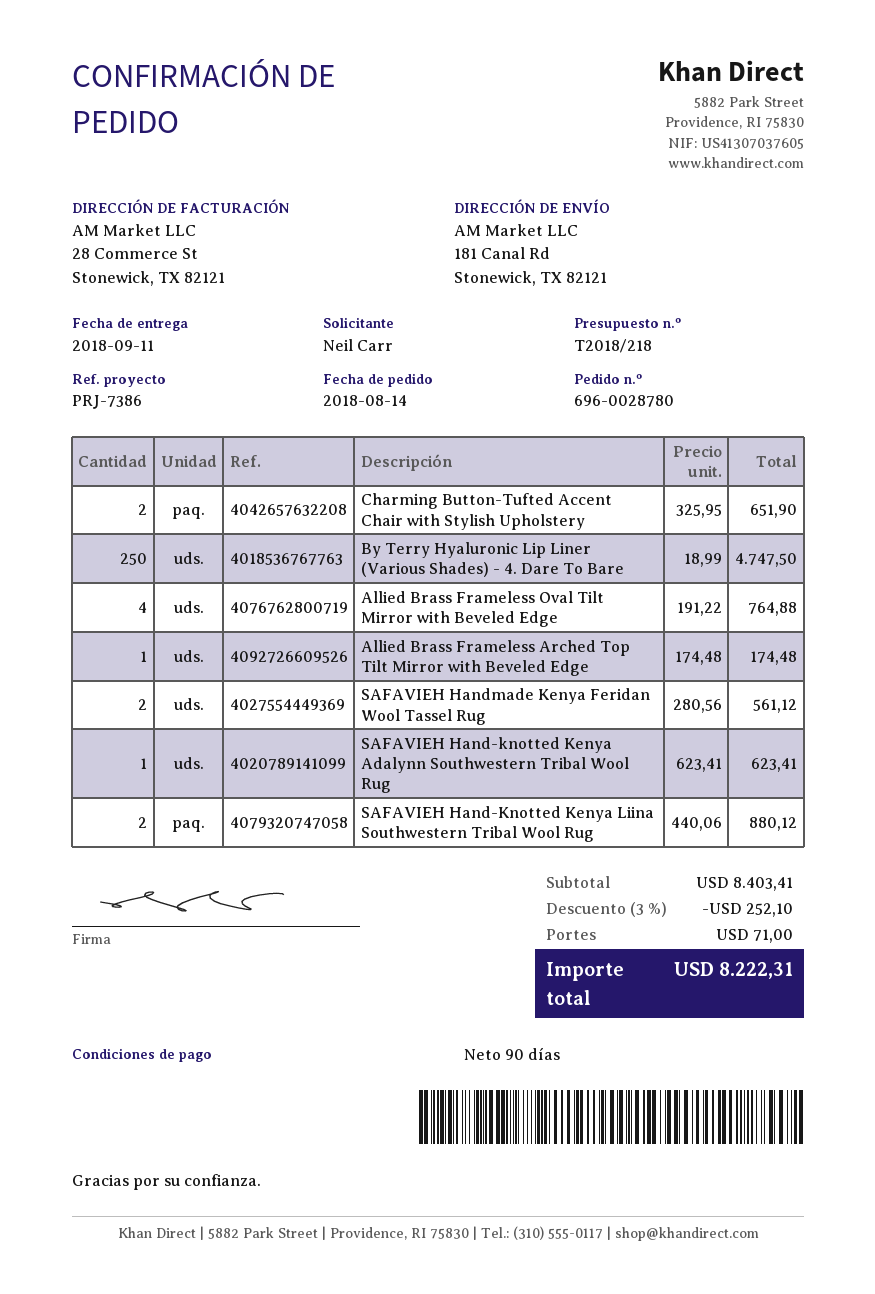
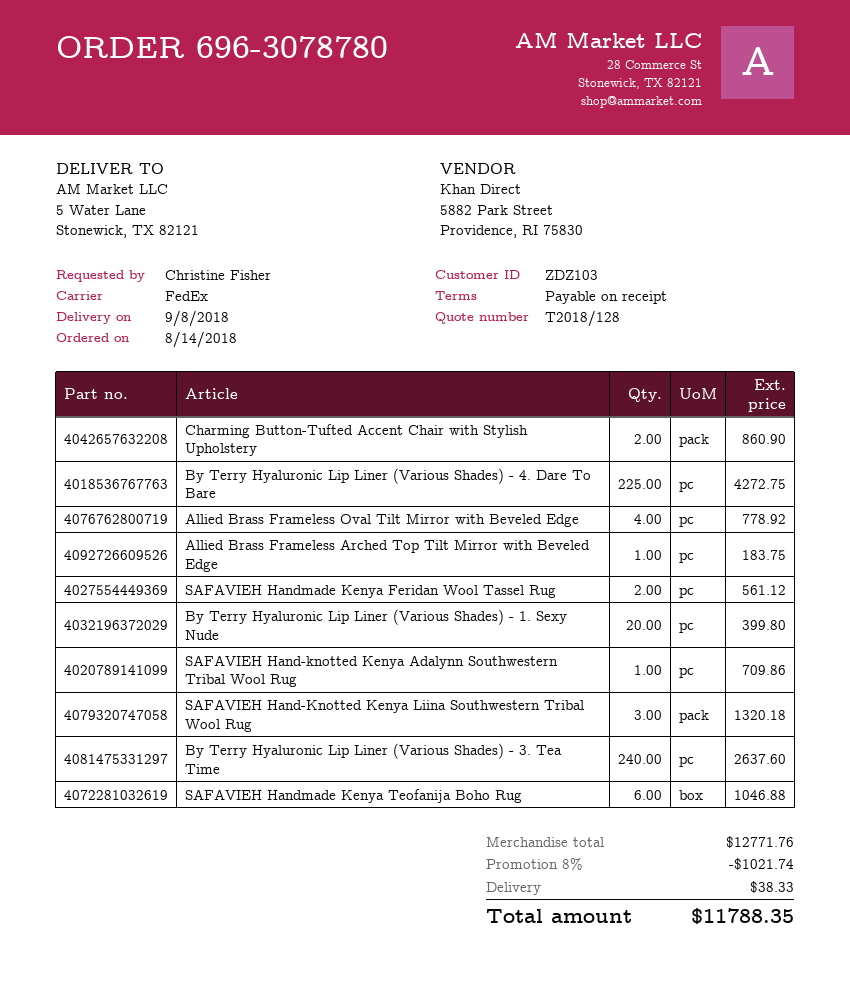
quote number: T2018/218 -> T2018/128
order number: 696-0028780 -> 696-3078780
delivery date: 2018-09-11 -> 2018-09-08
payment terms: 90 days -> on receipt
ordered by: Neil Carr -> Christine Fisher
ship to: 181 Canal Rd, Stonewick, TX 82121 -> 5 Water Lane, Stonewick, TX 82121
Charming Button-Tufted Accent Chair with Stylish Upholstery: 2 for 651.90 -> 2 for 860.90
By Terry Hyaluronic Lip Liner (Various Shades) - 4. Dare To Bare: 250 for 4747.50 -> 225 for 4272.75
Allied Brass Frameless Oval Tilt Mirror with Beveled Edge: 4 for 764.88 -> 4 for 778.92
Allied Brass Frameless Arched Top Tilt Mirror with Beveled Edge: 1 for 174.48 -> 1 for 183.75
SAFAVIEH Hand-knotted Kenya Adalynn Southwestern Tribal Wool Rug: 1 for 623.41 -> 1 for 709.86
SAFAVIEH Hand-Knotted Kenya Liina Southwestern Tribal Wool Rug: 2 for 880.12 -> 3 for 1320.18
By Terry Hyaluronic Lip Liner (Various Shades) - 1. Sexy Nude: none -> 20 for 399.80
By Terry Hyaluronic Lip Liner (Various Shades) - 3. Tea Time: none -> 240 for 2637.60
SAFAVIEH Handmade Kenya Teofanija Boho Rug: none -> 6 for 1046.88
subtotal: 8403.41 -> 12771.76
discount: 3% = 252.10 -> 8% = 1021.74
shipping: 71.00 -> 38.33
total: 8222.31 -> 11788.35

